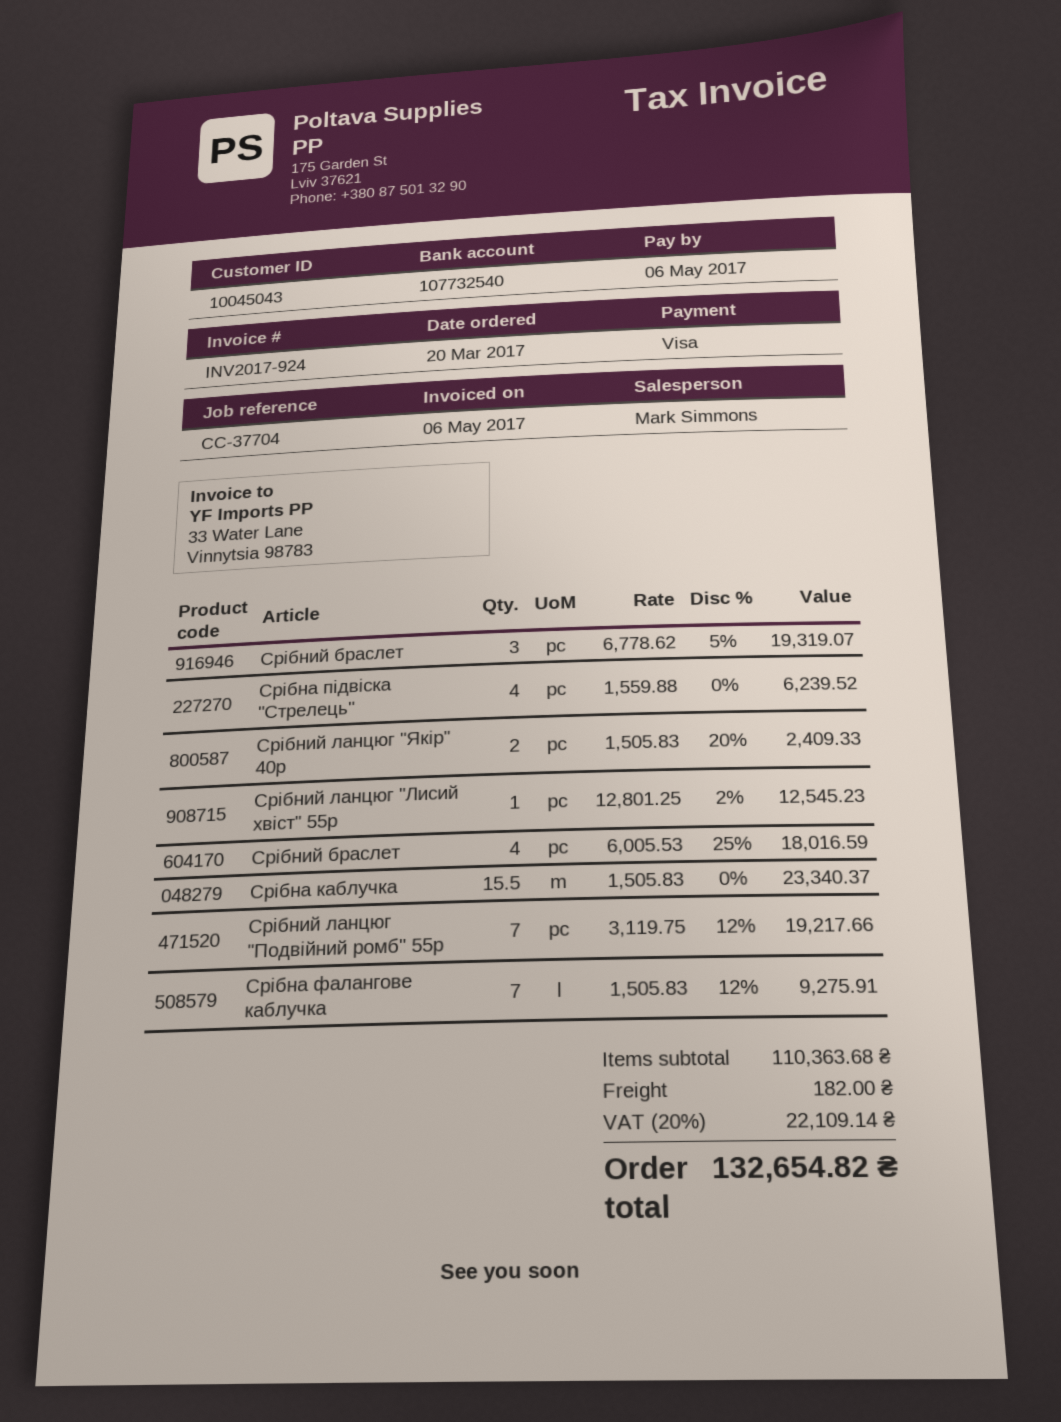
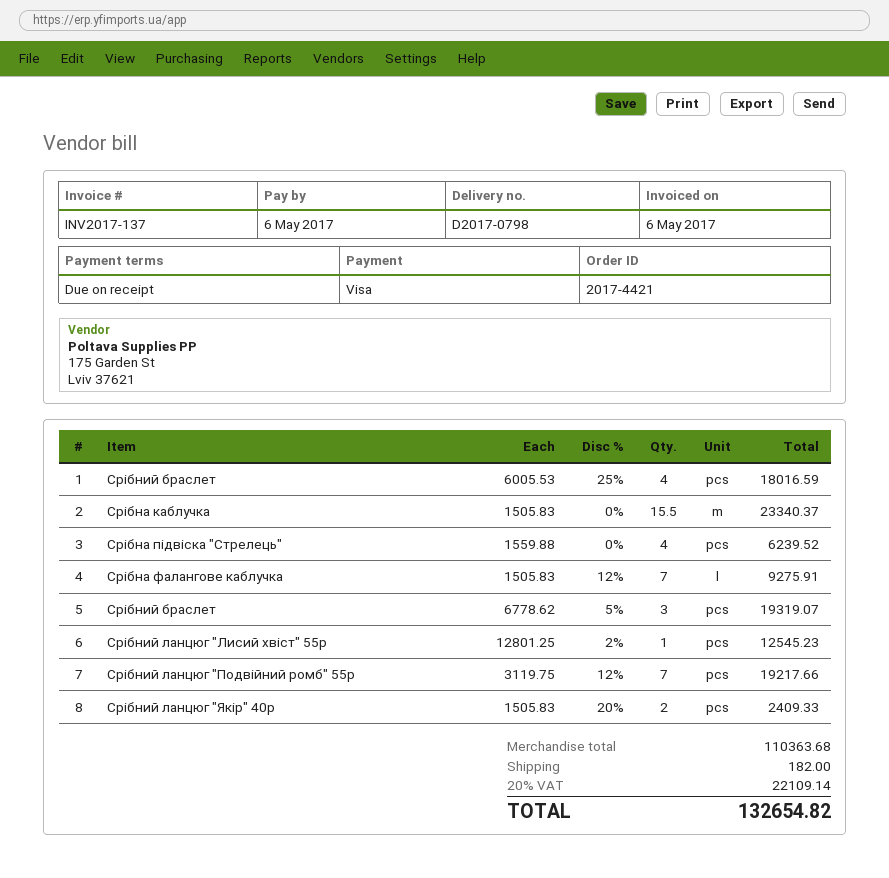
invoice number: INV2017-924 -> INV2017-137

